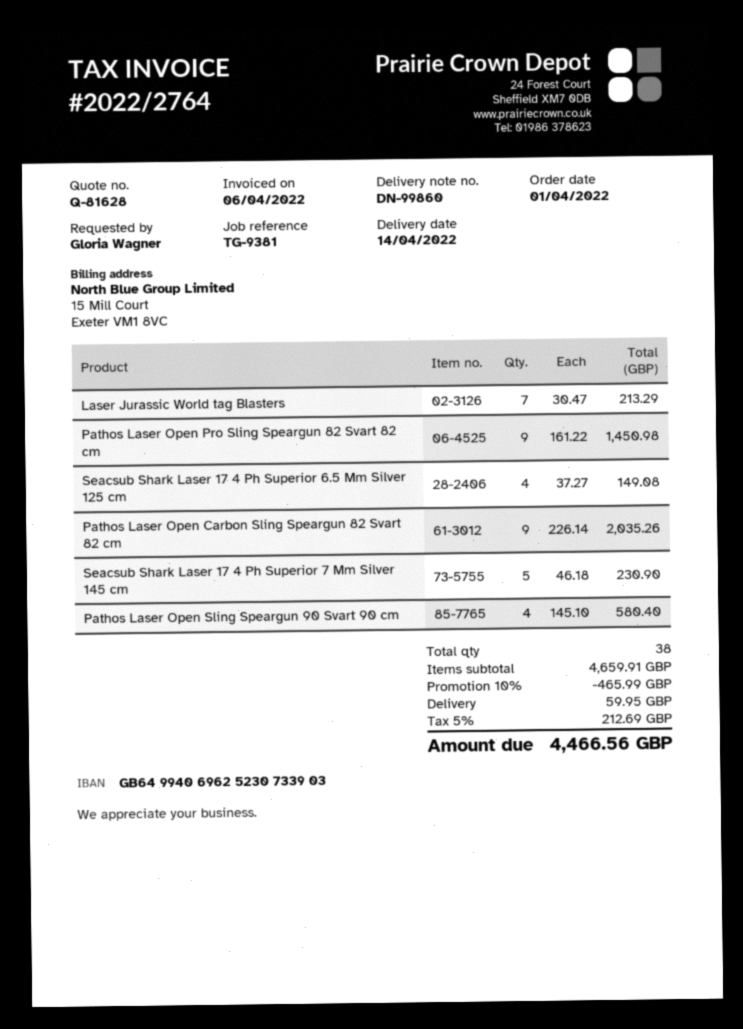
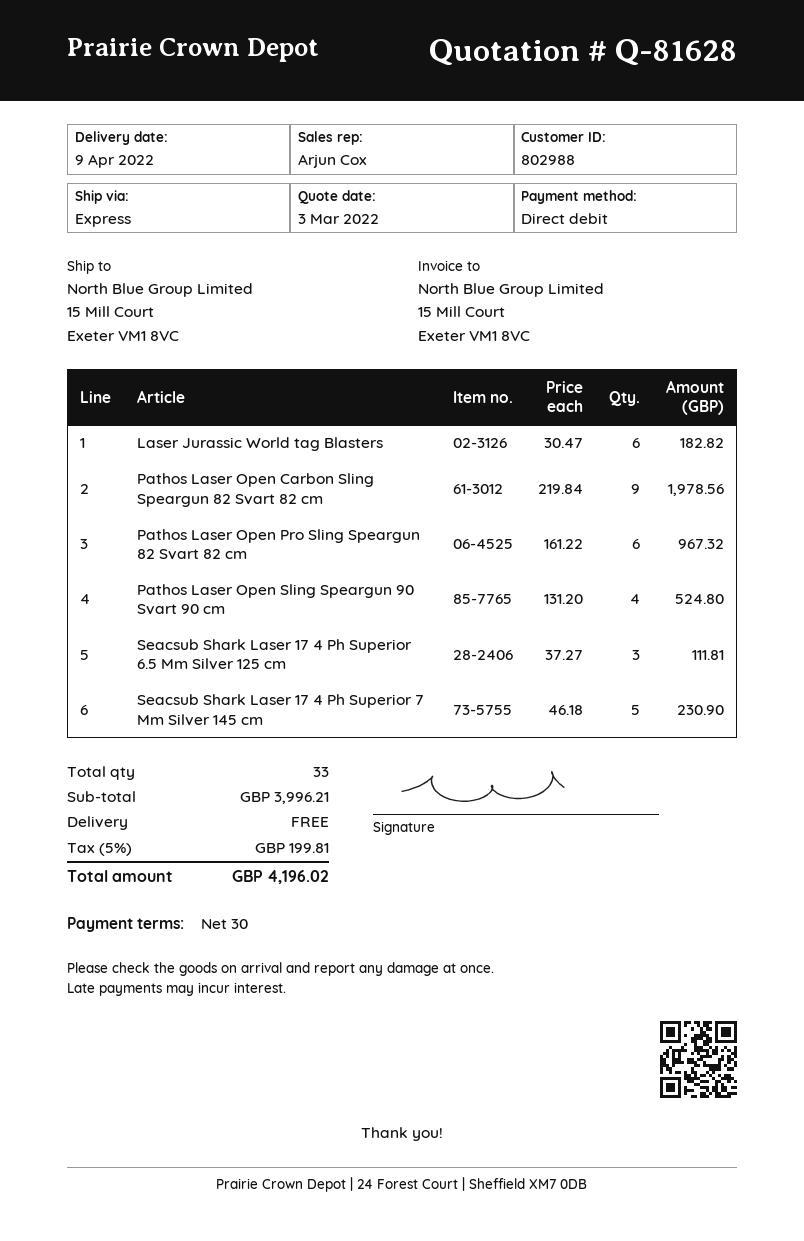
delivery date: 2022-04-14 -> 2022-04-09
Laser Jurassic World tag Blasters: 7 x 30.47 = 213.29 -> 6 x 30.47 = 182.82
Pathos Laser Open Pro Sling Speargun 82 Svart 82 cm: 9 x 161.22 = 1450.98 -> 6 x 161.22 = 967.32
Seacsub Shark Laser 17 4 Ph Superior 6.5 Mm Silver 125 cm: 4 x 37.27 = 149.08 -> 3 x 37.27 = 111.81
Pathos Laser Open Carbon Sling Speargun 82 Svart 82 cm: 9 x 226.14 = 2035.26 -> 9 x 219.84 = 1978.56
Pathos Laser Open Sling Speargun 90 Svart 90 cm: 4 x 145.10 = 580.40 -> 4 x 131.20 = 524.80
total quantity: 38 -> 33
subtotal: 4659.91 -> 3996.21
discount: 10% = 465.99 -> none
shipping: 59.95 -> 0.00
tax: 5% = 212.69 -> 5% = 199.81
total: 4466.56 -> 4196.02

